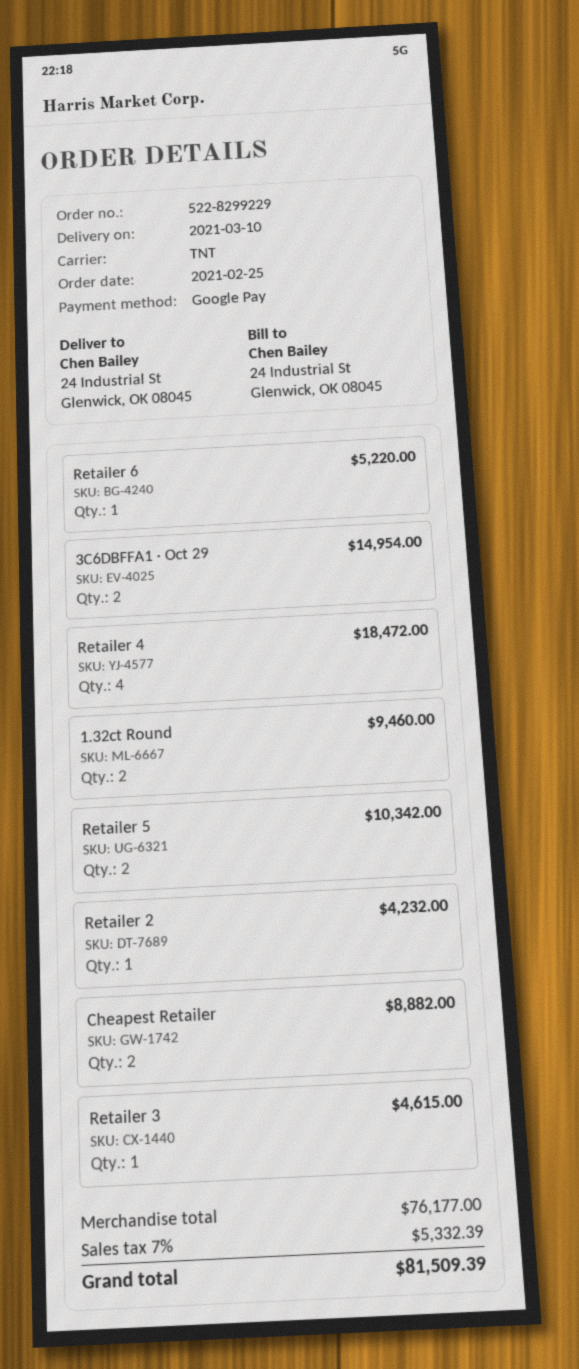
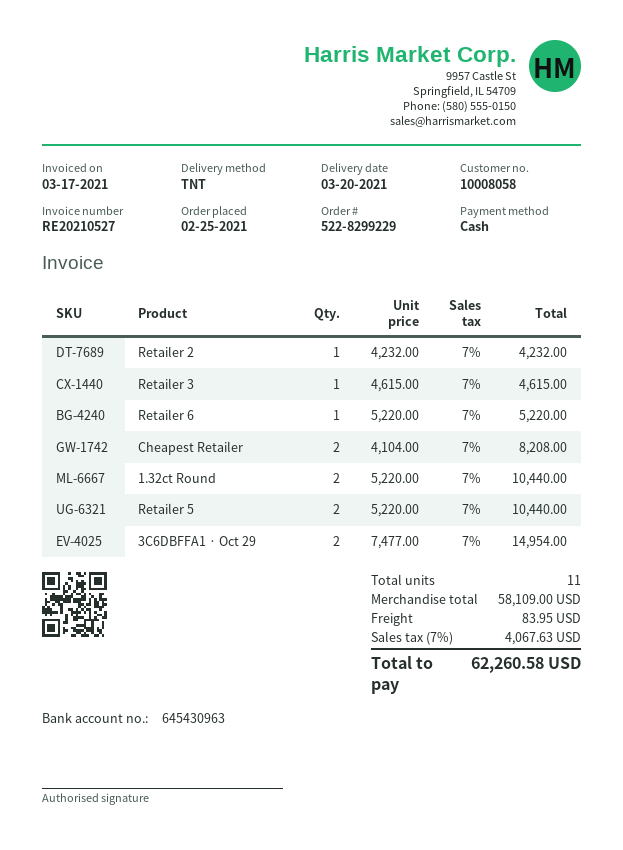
delivery date: 2021-03-10 -> 2021-03-20
payment method: Google Pay -> cash
Retailer 4: 4 for 18472.00 -> none
1.32ct Round: 2 for 9460.00 -> 2 for 10440.00
Retailer 5: 2 for 10342.00 -> 2 for 10440.00
Cheapest Retailer: 2 for 8882.00 -> 2 for 8208.00
subtotal: 76177.00 -> 58109.00
shipping: none -> 83.95
tax: 7% = 5332.39 -> 7% = 4067.63
total: 81509.39 -> 62260.58

